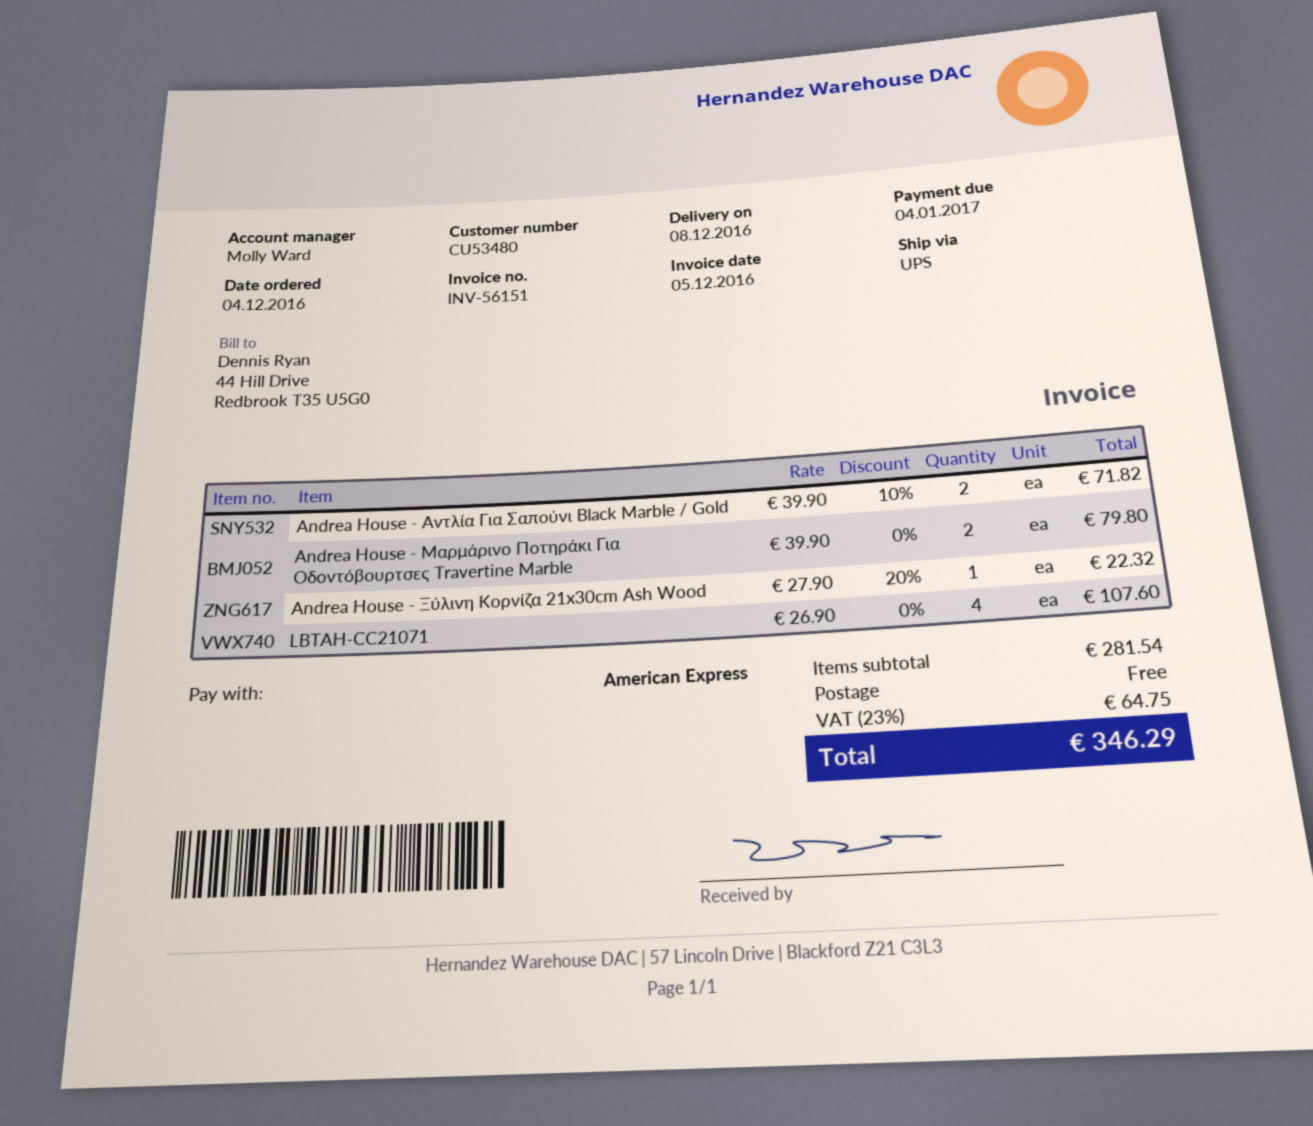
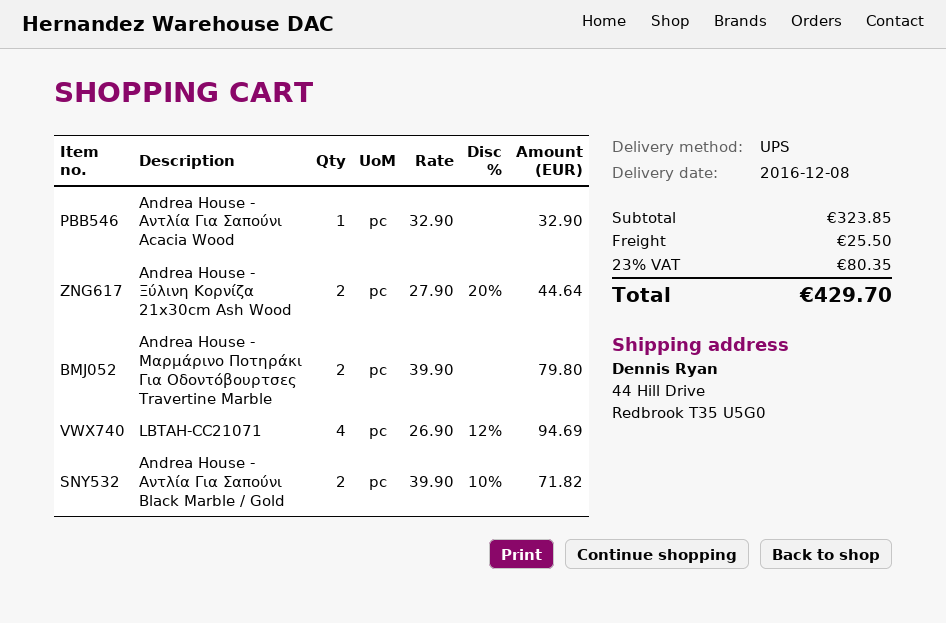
Andrea House - Ξύλινη Κορνίζα 21x30cm Ash Wood: 1 x 27.90 - 20% = 22.32 -> 2 x 27.90 - 20% = 44.64
LBTAH-CC21071: 4 x 26.90 = 107.60 -> 4 x 26.90 - 12% = 94.69
Andrea House - Αντλία Για Σαπούνι Acacia Wood: none -> 1 x 32.90 = 32.90
subtotal: 281.54 -> 323.85
shipping: 0.00 -> 25.50
tax: 23% = 64.75 -> 23% = 80.35
total: 346.29 -> 429.70

